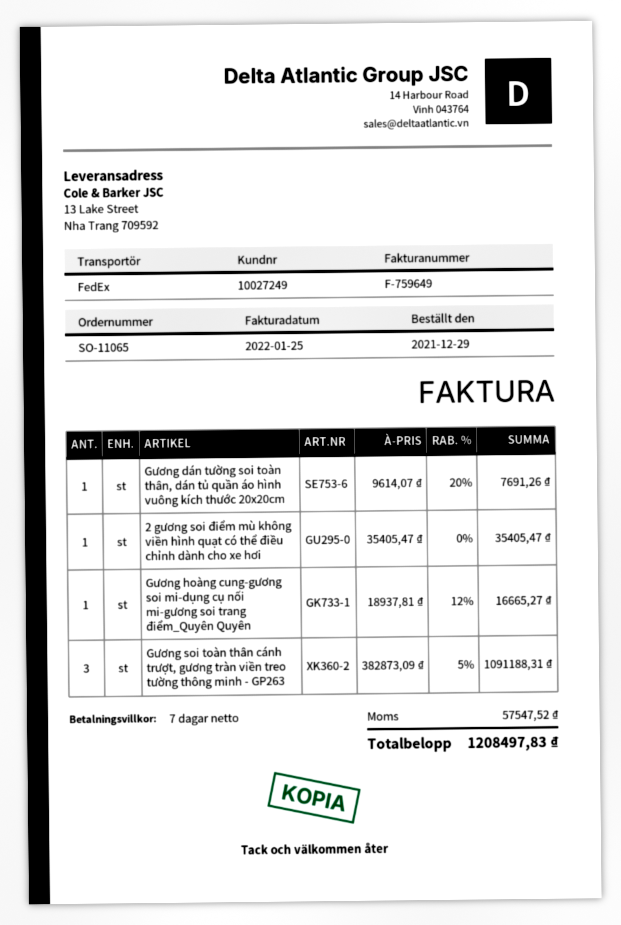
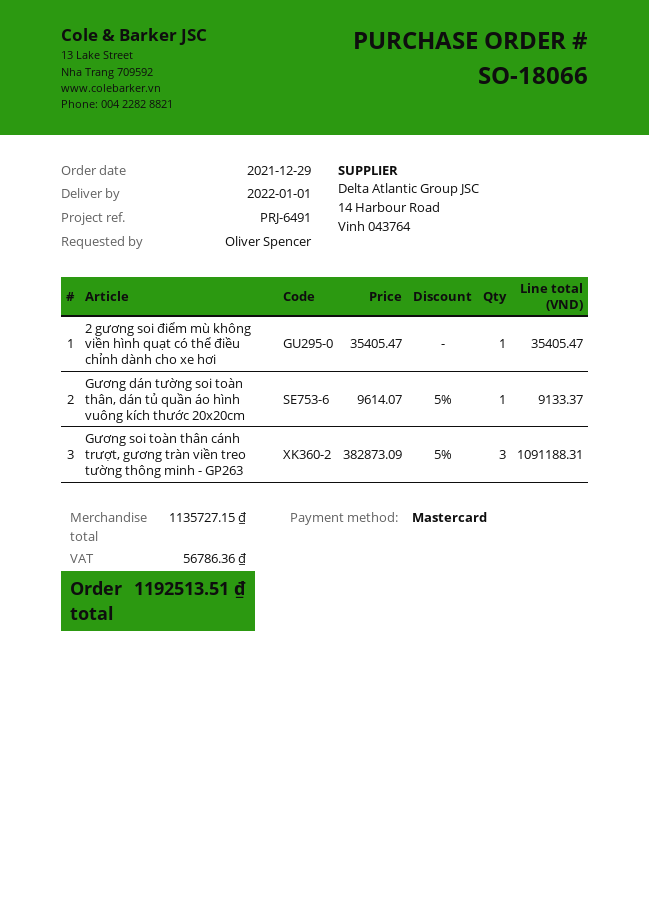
order number: SO-11065 -> SO-18066
Gương dán tường soi toàn thân, dán tủ quần áo hình vuông kích thước 20x20cm: 1 x 9614.07 - 20% = 7691.26 -> 1 x 9614.07 - 5% = 9133.37
Gương hoàng cung-gương soi mi-dụng cụ nối mi-gương soi trang điểm_Quyên Quyên: 1 x 18937.81 - 12% = 16665.27 -> none
tax: 57547.52 -> 56786.36
total: 1208497.83 -> 1192513.51

